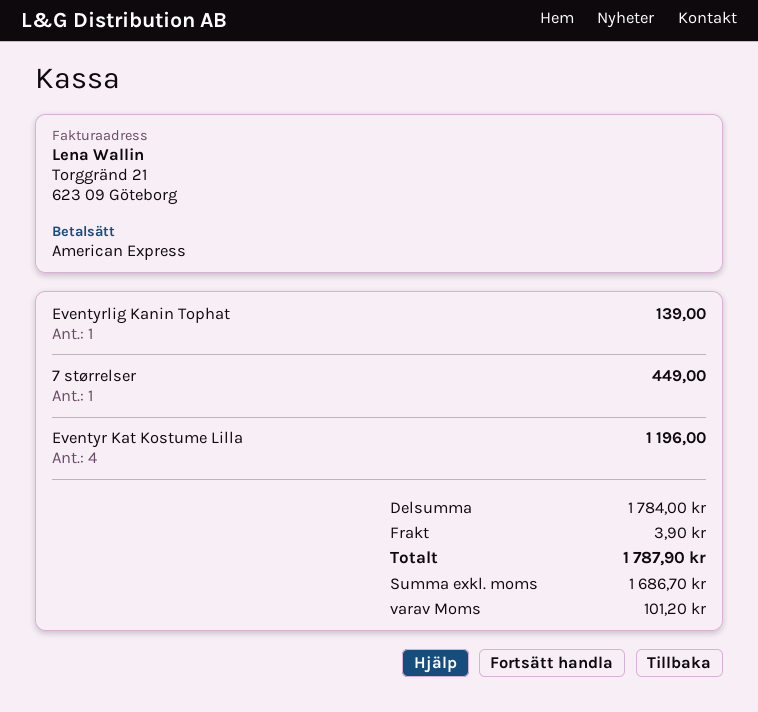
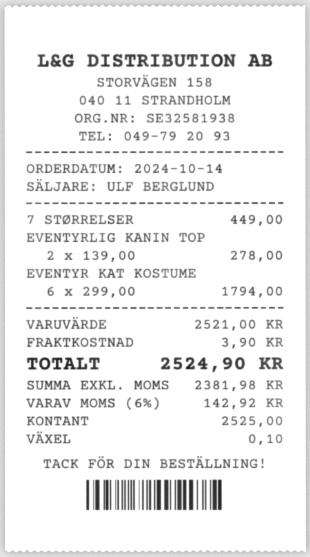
payment method: American Express -> cash
Eventyrlig Kanin Tophat: 1 for 139.00 -> 2 for 278.00
Eventyr Kat Kostume Lilla: 4 for 1196.00 -> 6 for 1794.00
subtotal: 1784.00 -> 2521.00
net: 1686.70 -> 2381.98
tax: 101.20 -> 142.92
total: 1787.90 -> 2524.90

